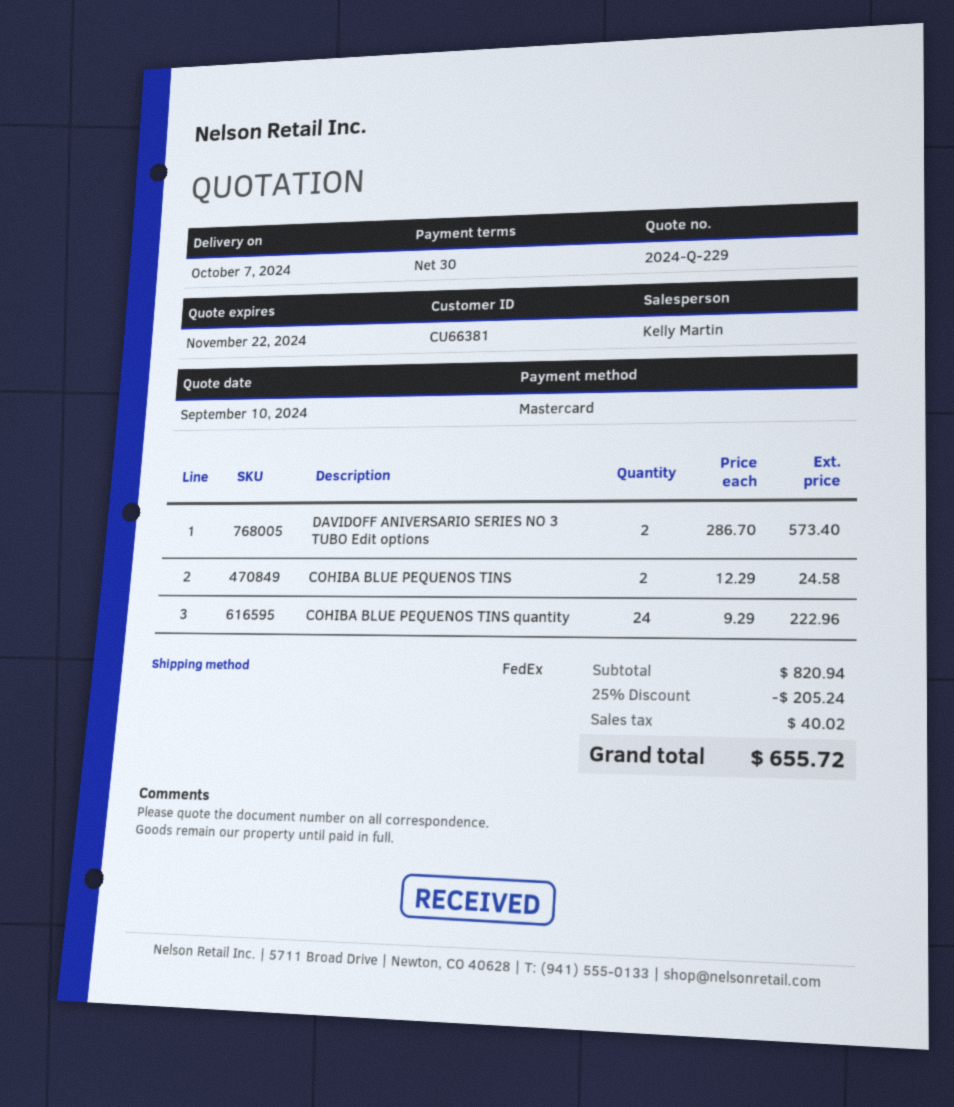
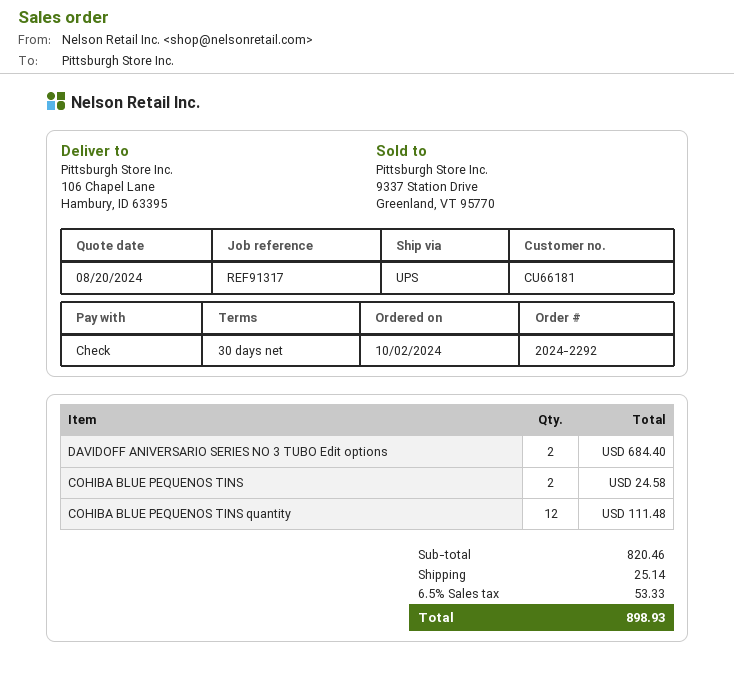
quote date: 2024-09-10 -> 2024-08-20
customer number: CU66381 -> CU66181
payment method: Mastercard -> cheque
shipping method: FedEx -> UPS
DAVIDOFF ANIVERSARIO SERIES NO 3 TUBO Edit options: 2 for 573.40 -> 2 for 684.40
COHIBA BLUE PEQUENOS TINS quantity: 24 for 222.96 -> 12 for 111.48
subtotal: 820.94 -> 820.46
discount: 25% = 205.24 -> none
shipping: none -> 25.14
tax: 40.02 -> 53.33
total: 655.72 -> 898.93

